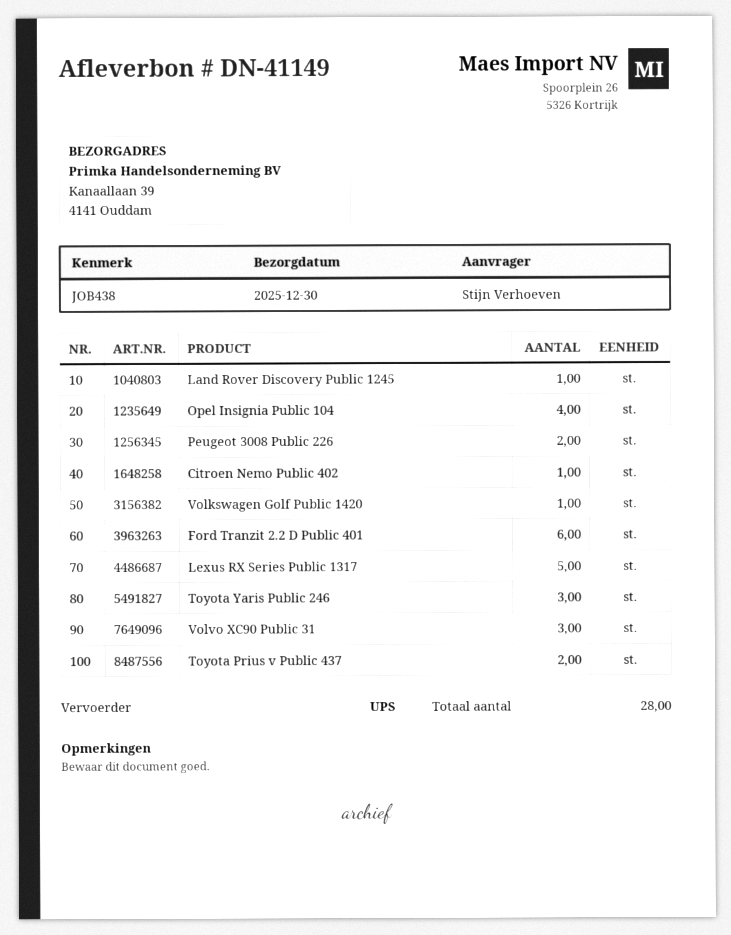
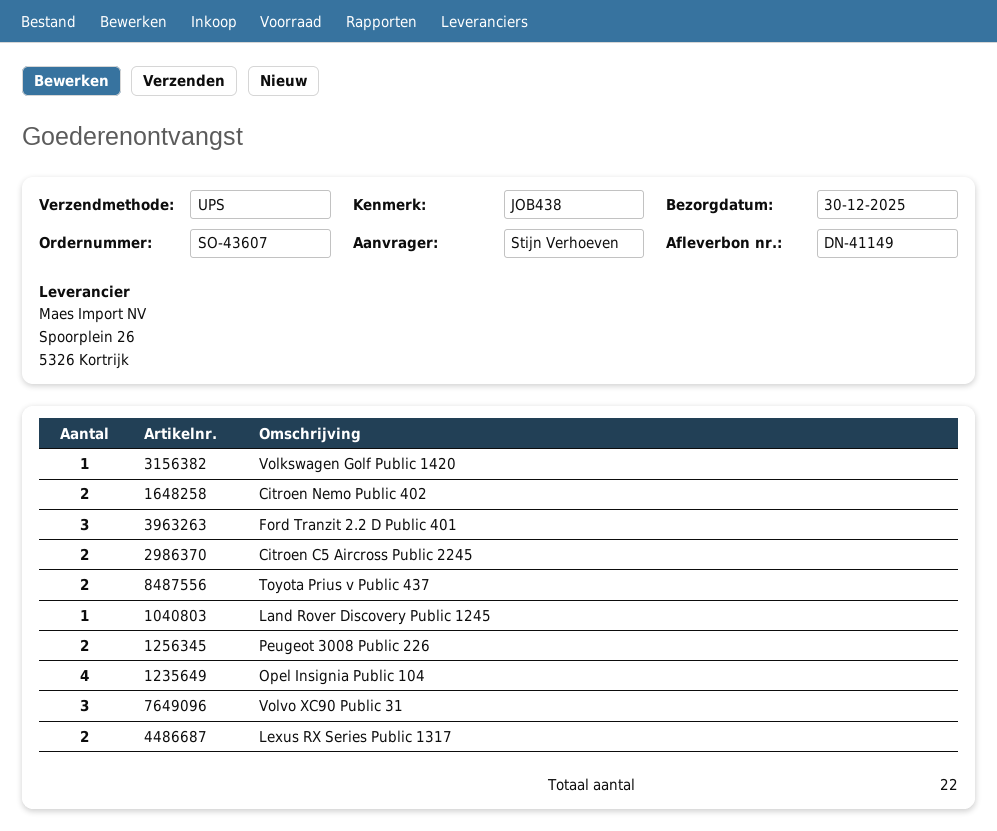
Citroen Nemo Public 402: 1 -> 2
Ford Tranzit 2.2 D Public 401: 6 -> 3
Lexus RX Series Public 1317: 5 -> 2
Toyota Yaris Public 246: 3 -> none
Citroen C5 Aircross Public 2245: none -> 2
total quantity: 28 -> 22

